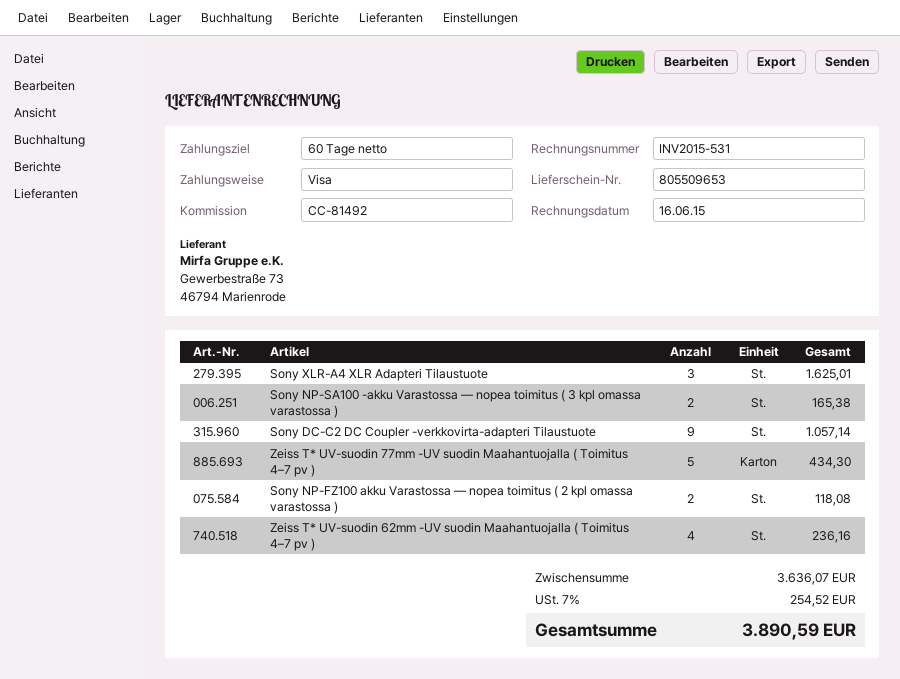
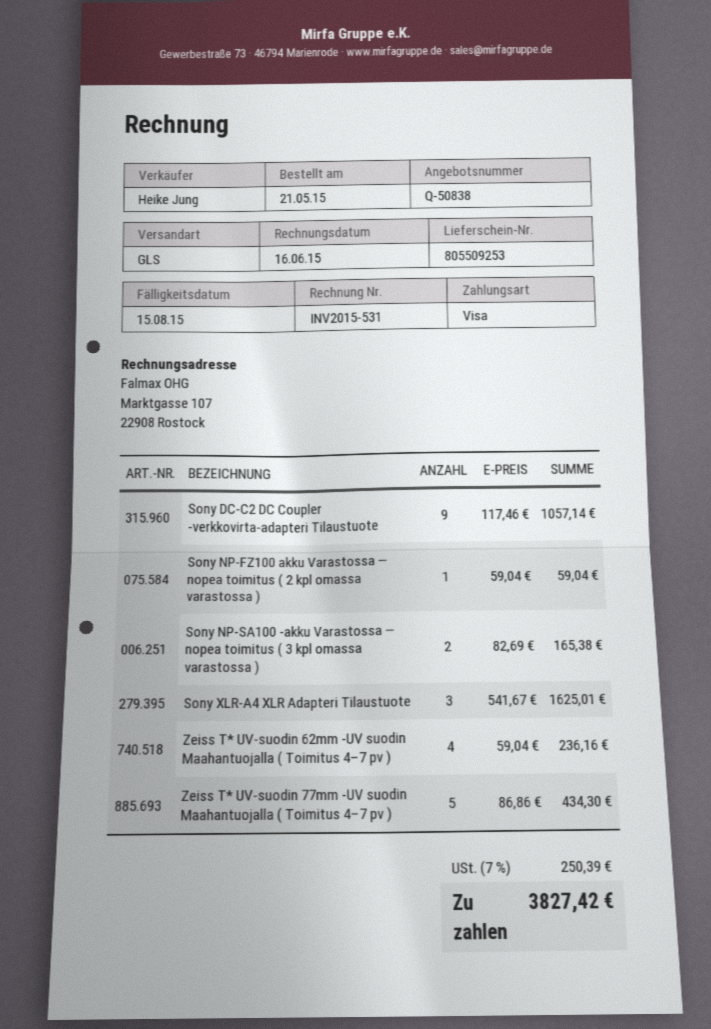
delivery note number: 805509653 -> 805509253
Sony NP-FZ100 akku Varastossa — nopea toimitus ( 2 kpl omassa varastossa ): 2 for 118.08 -> 1 for 59.04
tax: 7% = 254.52 -> 7% = 250.39
total: 3890.59 -> 3827.42

